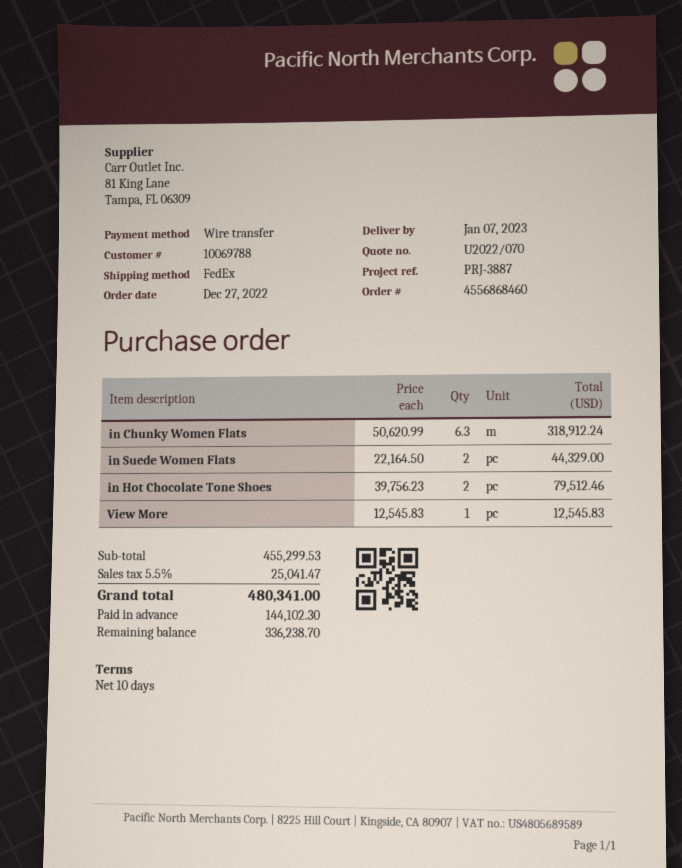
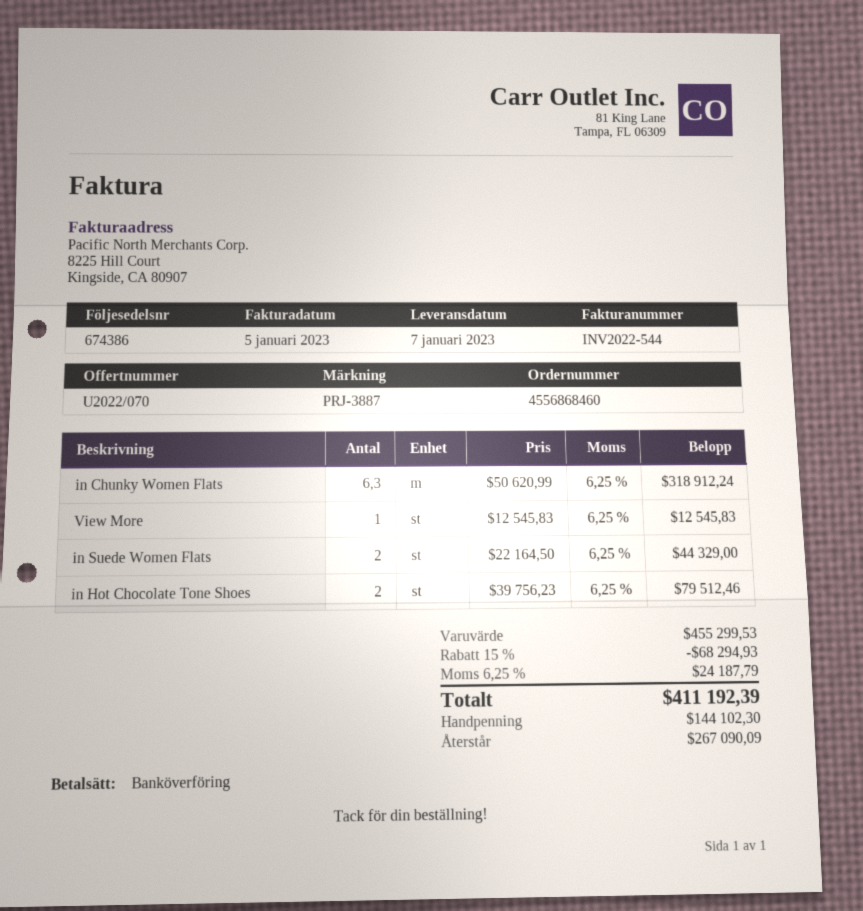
discount: none -> 15% = 68294.93
tax: 5.5% = 25041.47 -> 6.25% = 24187.79
total: 480341.00 -> 411192.39
balance: 336238.70 -> 267090.09

